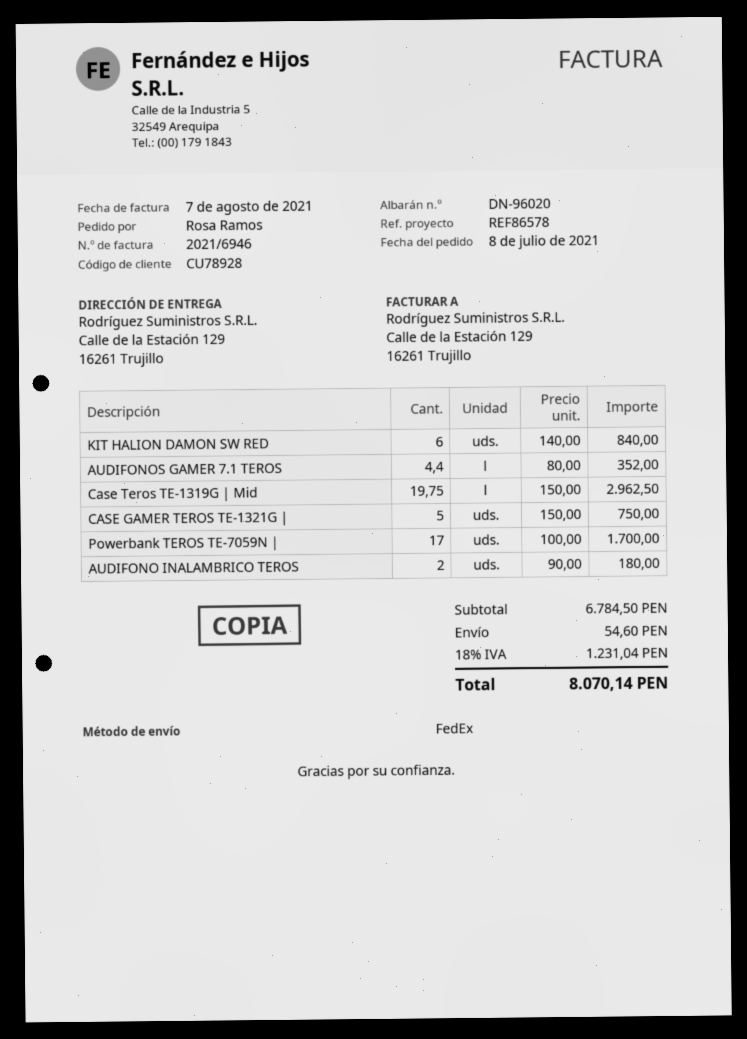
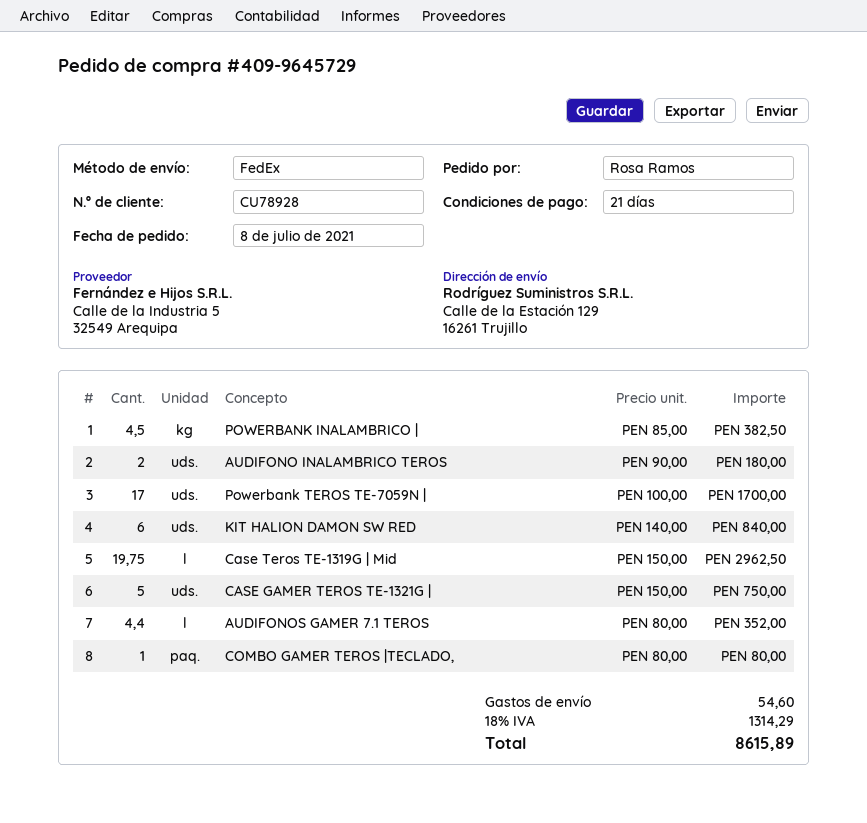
POWERBANK INALAMBRICO |: none -> 4.5 x 85.00 = 382.50
COMBO GAMER TEROS |TECLADO,: none -> 1 x 80.00 = 80.00
tax: 18% = 1231.04 -> 18% = 1314.29
total: 8070.14 -> 8615.89

